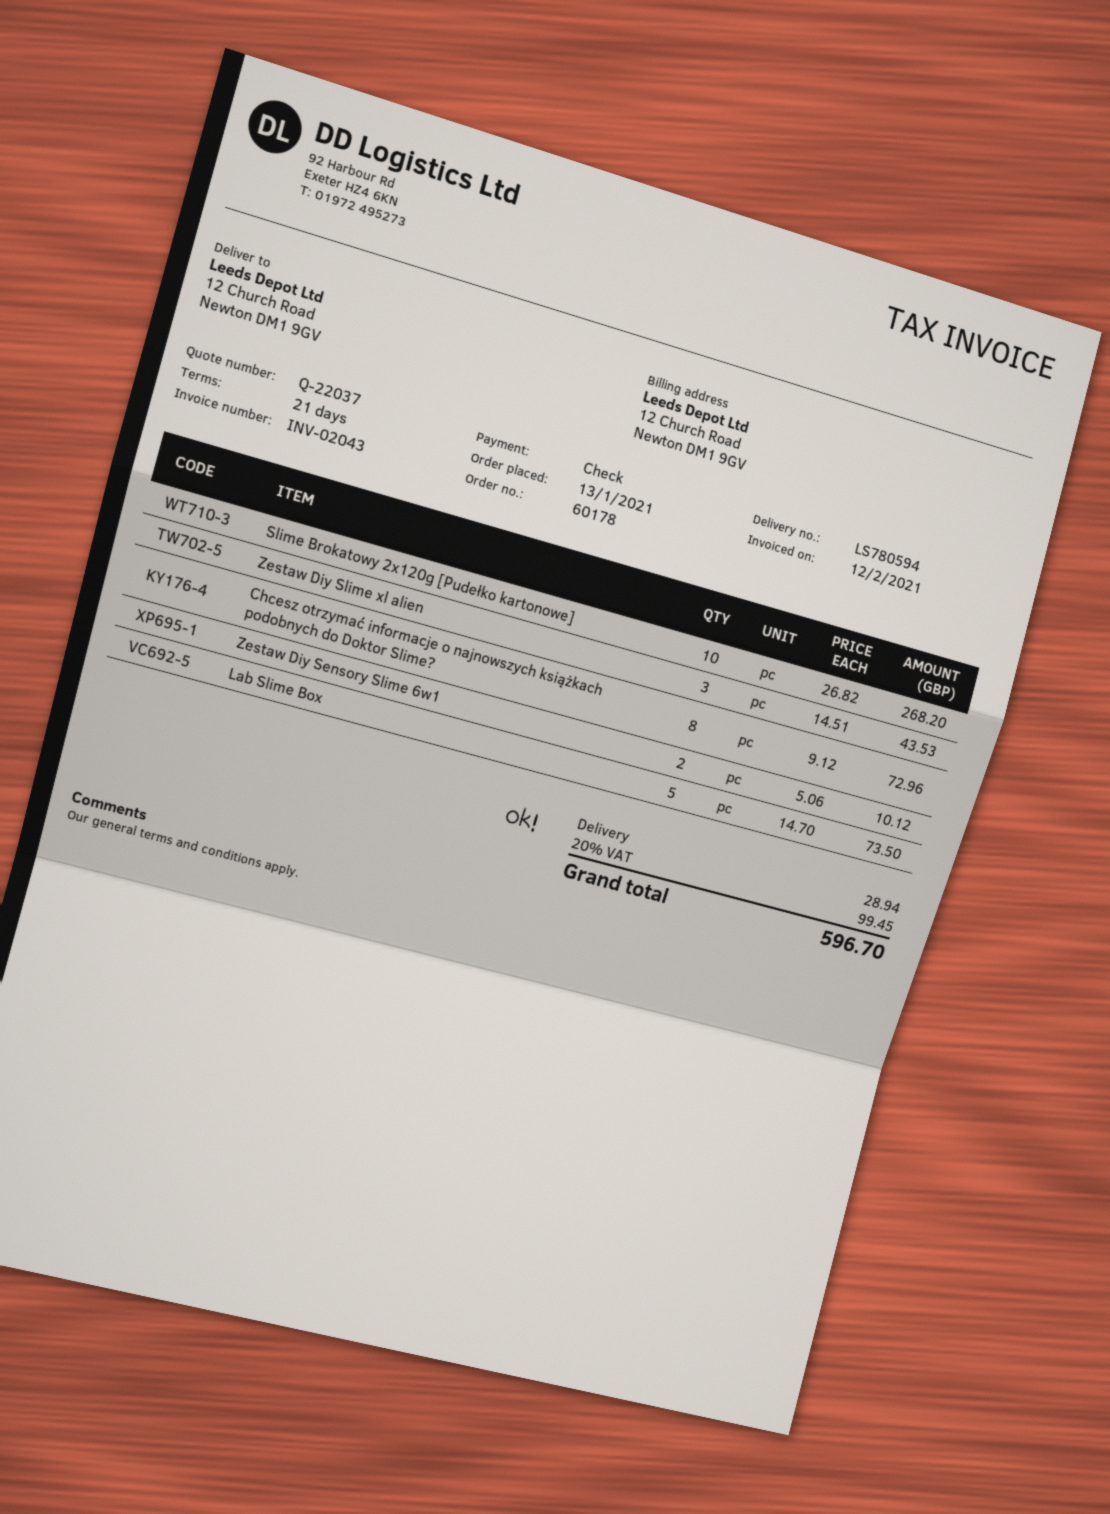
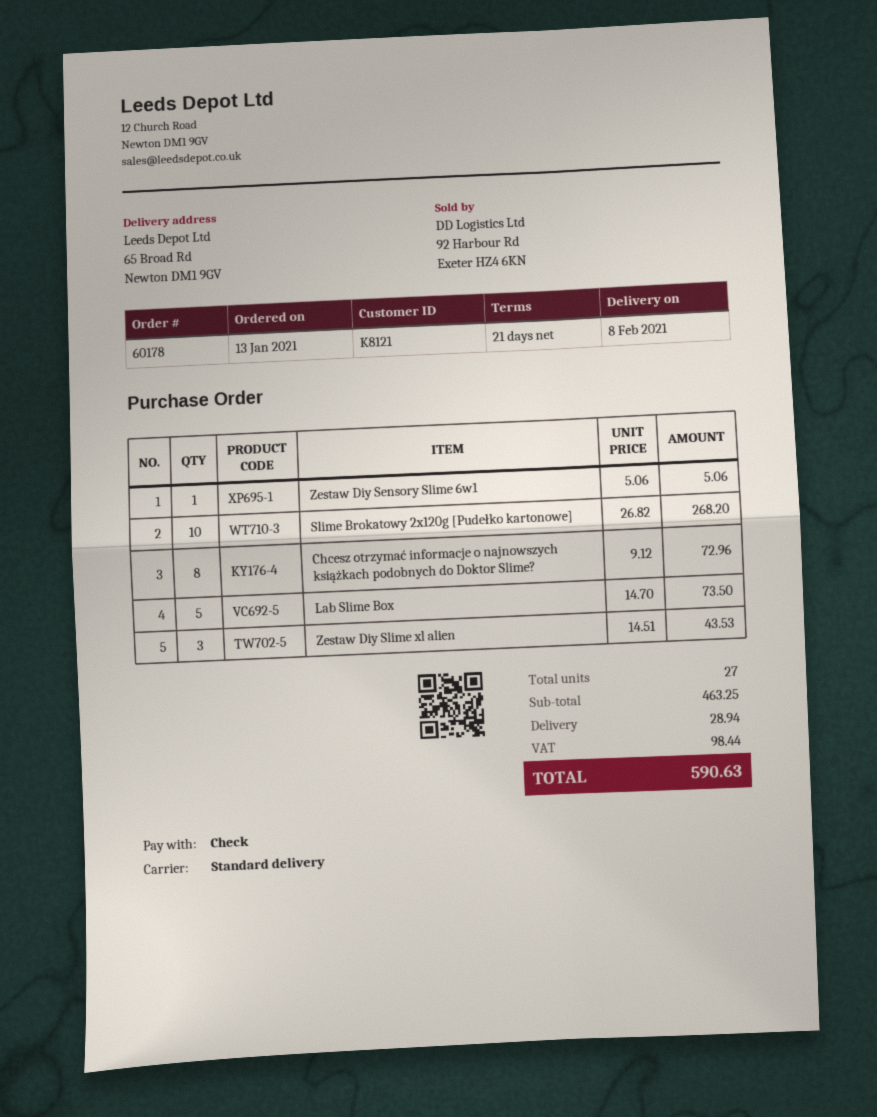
ship to: 12 Church Road, Newton DM1 9GV -> 65 Broad Rd, Newton DM1 9GV
Zestaw Diy Sensory Slime 6w1: 2 x 5.06 = 10.12 -> 1 x 5.06 = 5.06
tax: 99.45 -> 98.44
total: 596.70 -> 590.63

